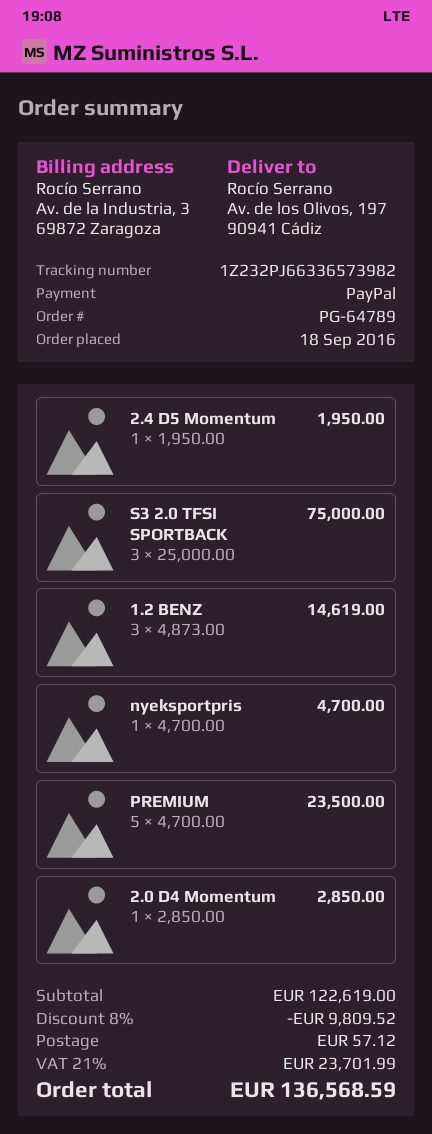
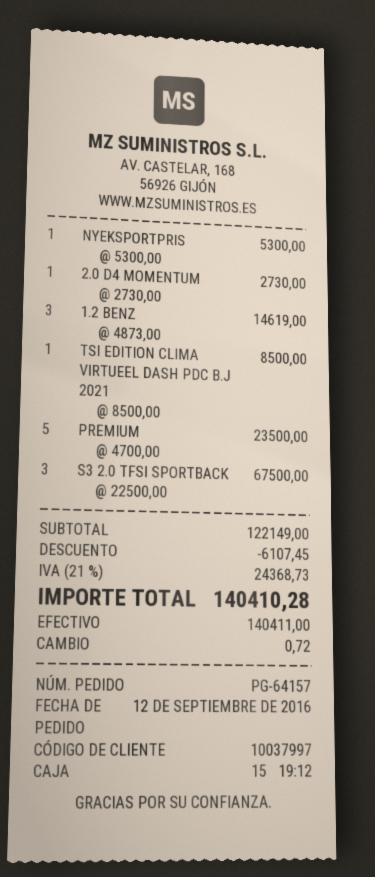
order number: PG-64789 -> PG-64157
order date: 2016-09-18 -> 2016-09-12
payment method: PayPal -> cash
2.4 D5 Momentum: 1 x 1950.00 = 1950.00 -> none
S3 2.0 TFSI SPORTBACK: 3 x 25000.00 = 75000.00 -> 3 x 22500.00 = 67500.00
nyeksportpris: 1 x 4700.00 = 4700.00 -> 1 x 5300.00 = 5300.00
2.0 D4 Momentum: 1 x 2850.00 = 2850.00 -> 1 x 2730.00 = 2730.00
TSI EDITION CLIMA VIRTUEEL DASH PDC B.J 2021: none -> 1 x 8500.00 = 8500.00
subtotal: 122619.00 -> 122149.00
discount: 9809.52 -> 6107.45
shipping: 57.12 -> none
tax: 21% = 23701.99 -> 21% = 24368.73
total: 136568.59 -> 140410.28

